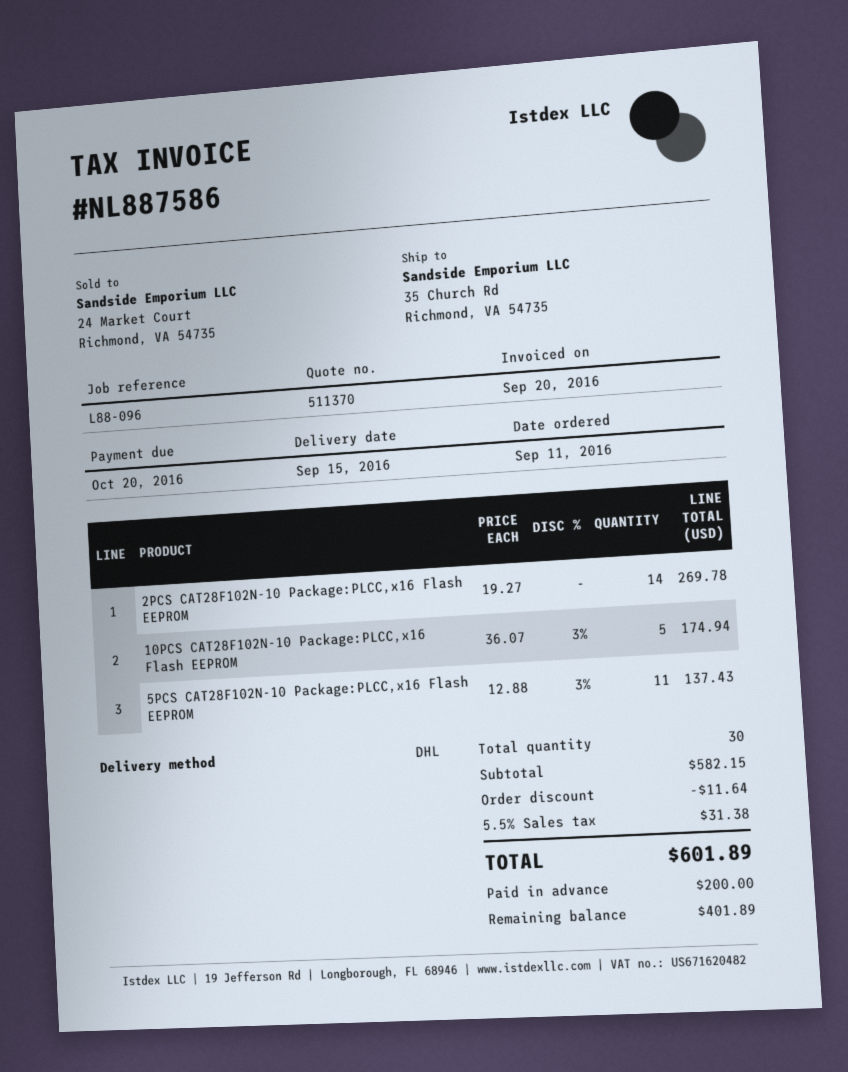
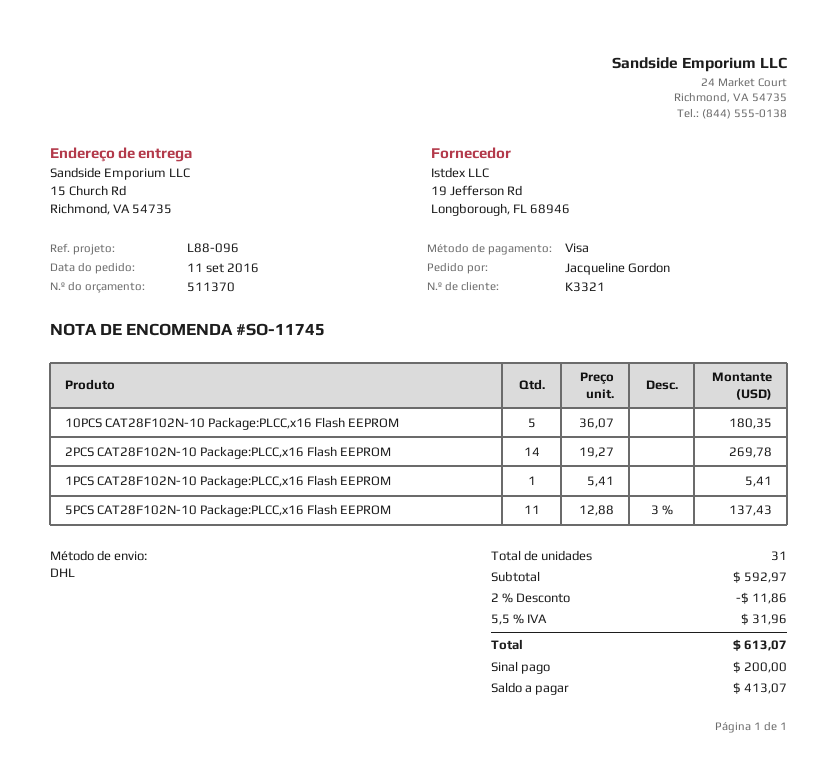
ship to: 35 Church Rd, Richmond, VA 54735 -> 15 Church Rd, Richmond, VA 54735
10PCS CAT28F102N-10 Package:PLCC,x16 Flash EEPROM: 5 x 36.07 - 3% = 174.94 -> 5 x 36.07 = 180.35
1PCS CAT28F102N-10 Package:PLCC,x16 Flash EEPROM: none -> 1 x 5.41 = 5.41
total quantity: 30 -> 31
subtotal: 582.15 -> 592.97
discount: 11.64 -> 11.86
tax: 5.5% = 31.38 -> 5.5% = 31.96
total: 601.89 -> 613.07
balance: 401.89 -> 413.07

